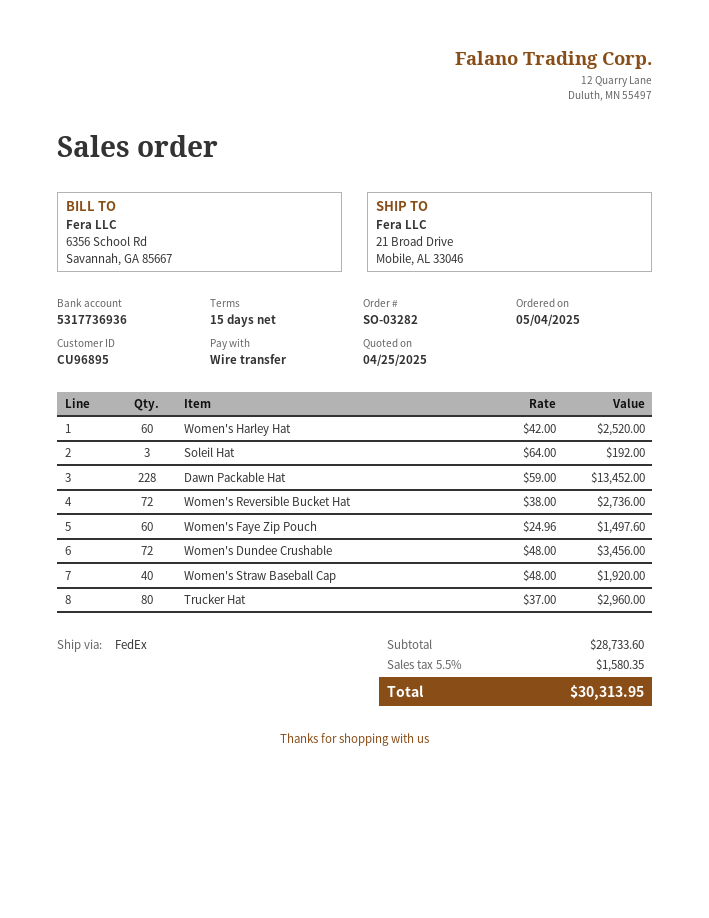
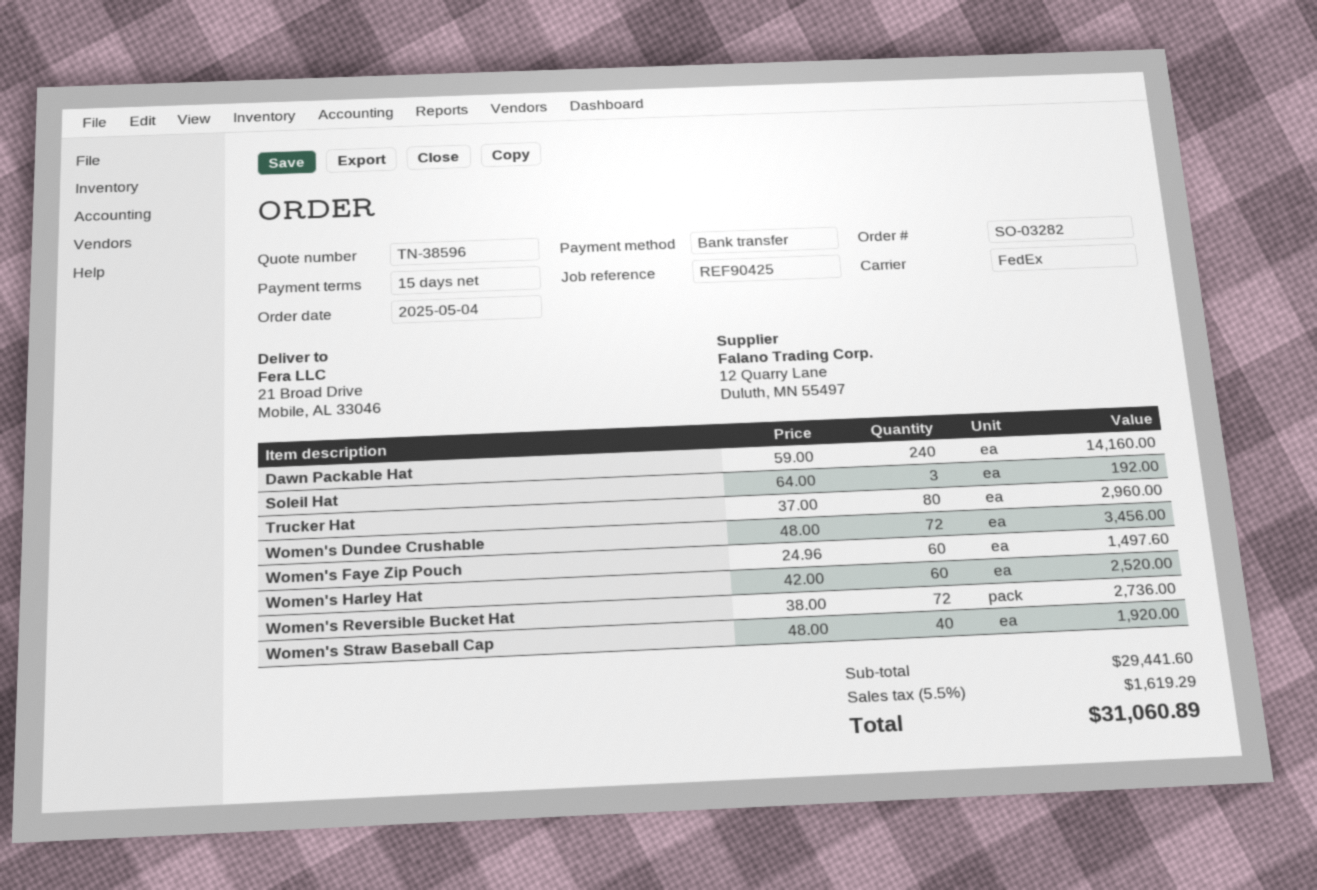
Dawn Packable Hat: 228 x 59.00 = 13452.00 -> 240 x 59.00 = 14160.00
subtotal: 28733.60 -> 29441.60
tax: 5.5% = 1580.35 -> 5.5% = 1619.29
total: 30313.95 -> 31060.89

